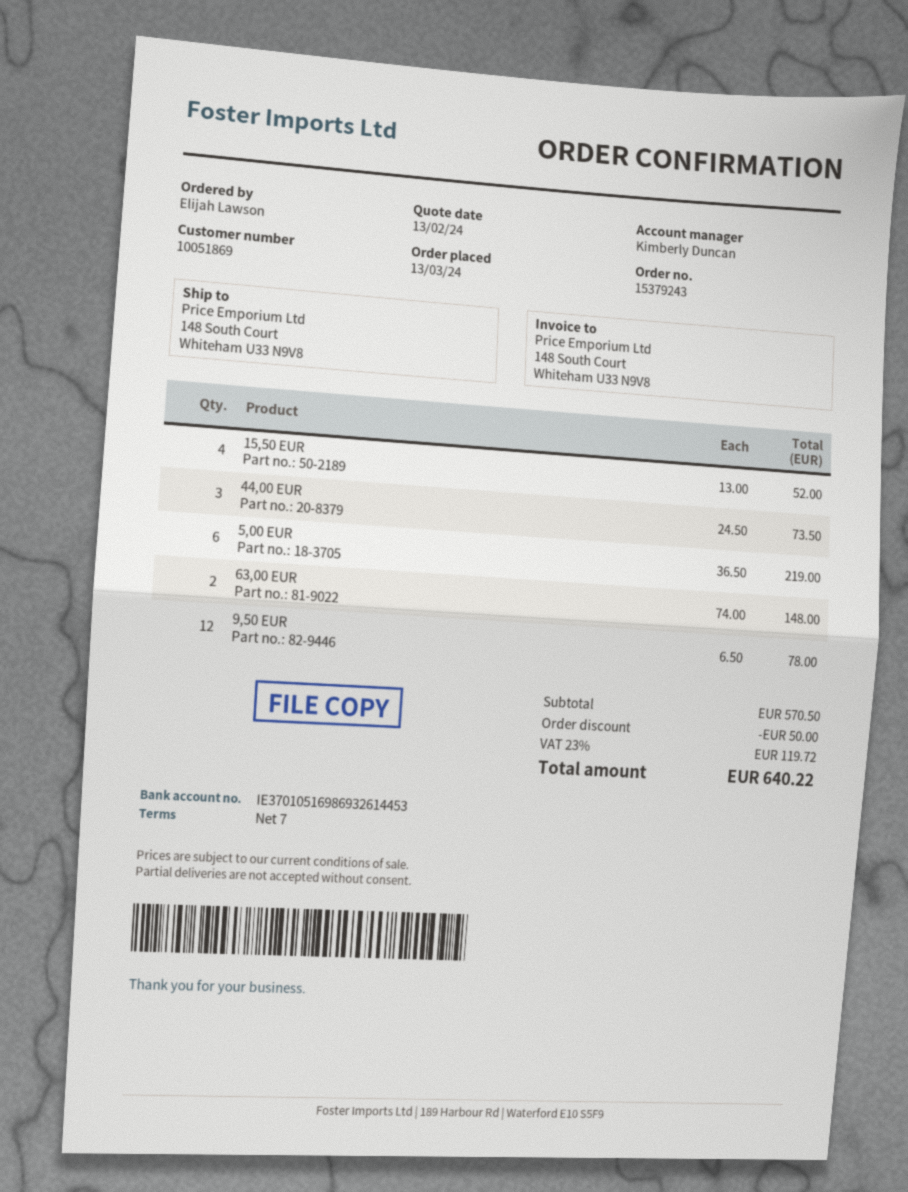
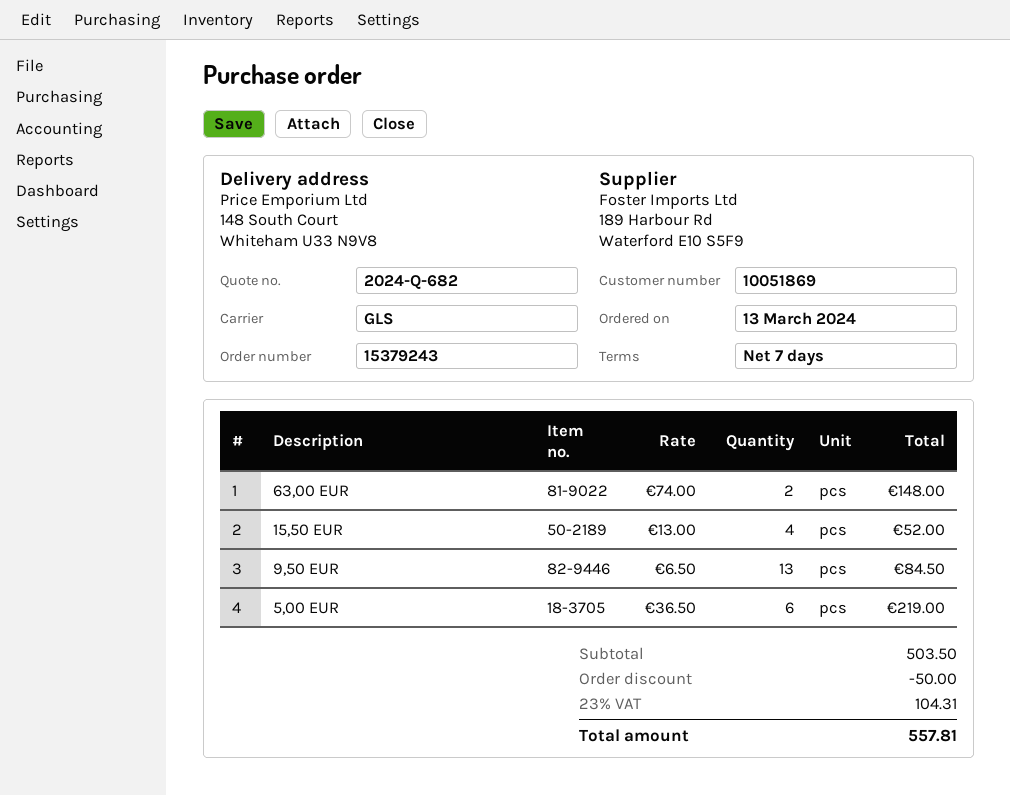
44,00 EUR: 3 x 24.50 = 73.50 -> none
9,50 EUR: 12 x 6.50 = 78.00 -> 13 x 6.50 = 84.50
subtotal: 570.50 -> 503.50
tax: 23% = 119.72 -> 23% = 104.31
total: 640.22 -> 557.81

